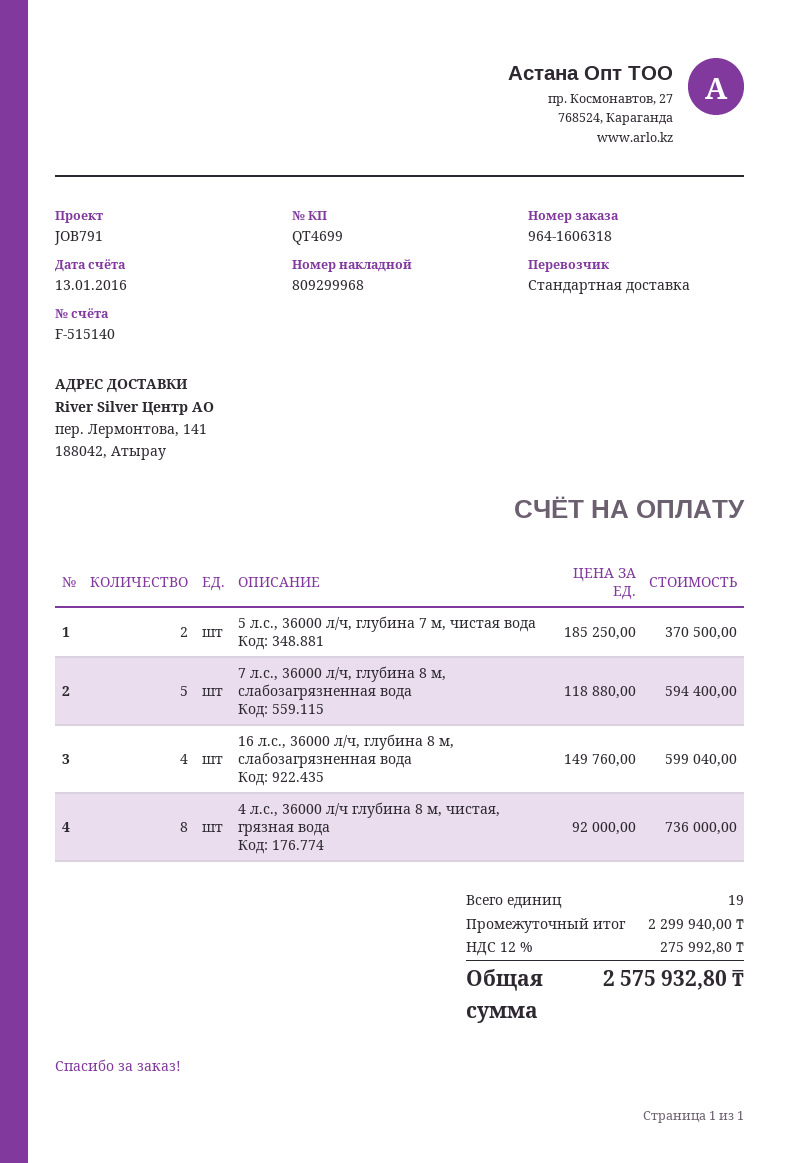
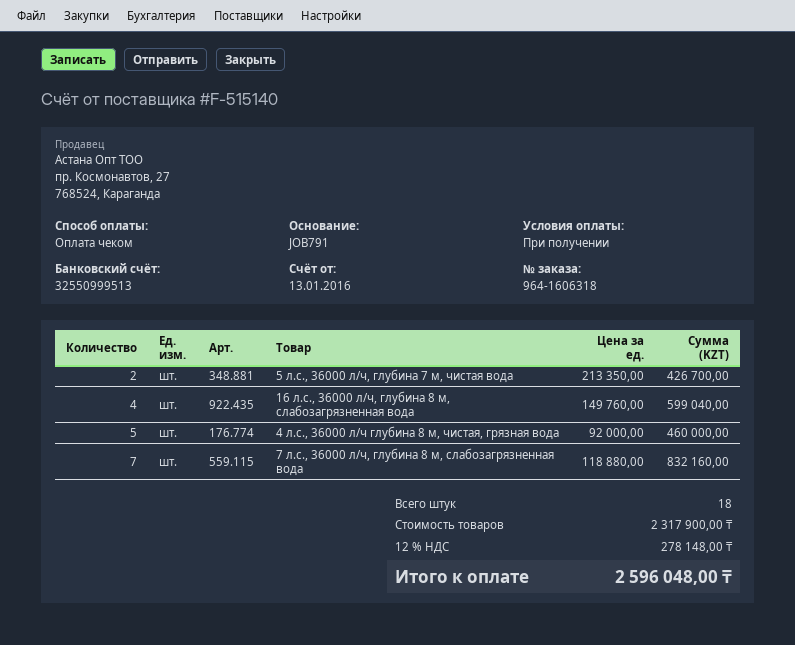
5 л.с., 36000 л/ч, глубина 7 м, чистая вода: 2 x 185250.00 = 370500.00 -> 2 x 213350.00 = 426700.00
7 л.с., 36000 л/ч, глубина 8 м, слабозагрязненная вода: 5 x 118880.00 = 594400.00 -> 7 x 118880.00 = 832160.00
4 л.с., 36000 л/ч глубина 8 м, чистая, грязная вода: 8 x 92000.00 = 736000.00 -> 5 x 92000.00 = 460000.00
total quantity: 19 -> 18
subtotal: 2299940.00 -> 2317900.00
tax: 12% = 275992.80 -> 12% = 278148.00
total: 2575932.80 -> 2596048.00

